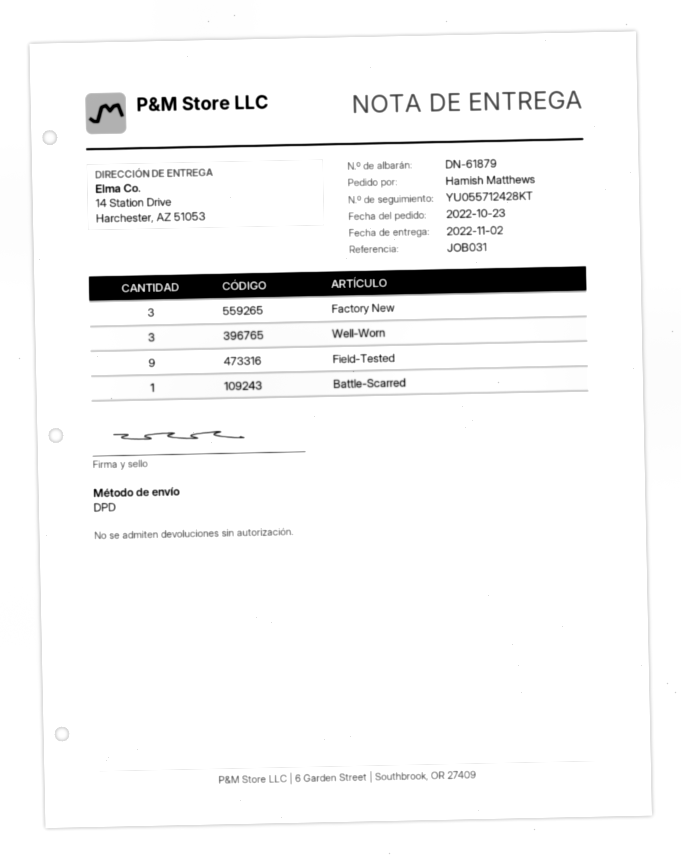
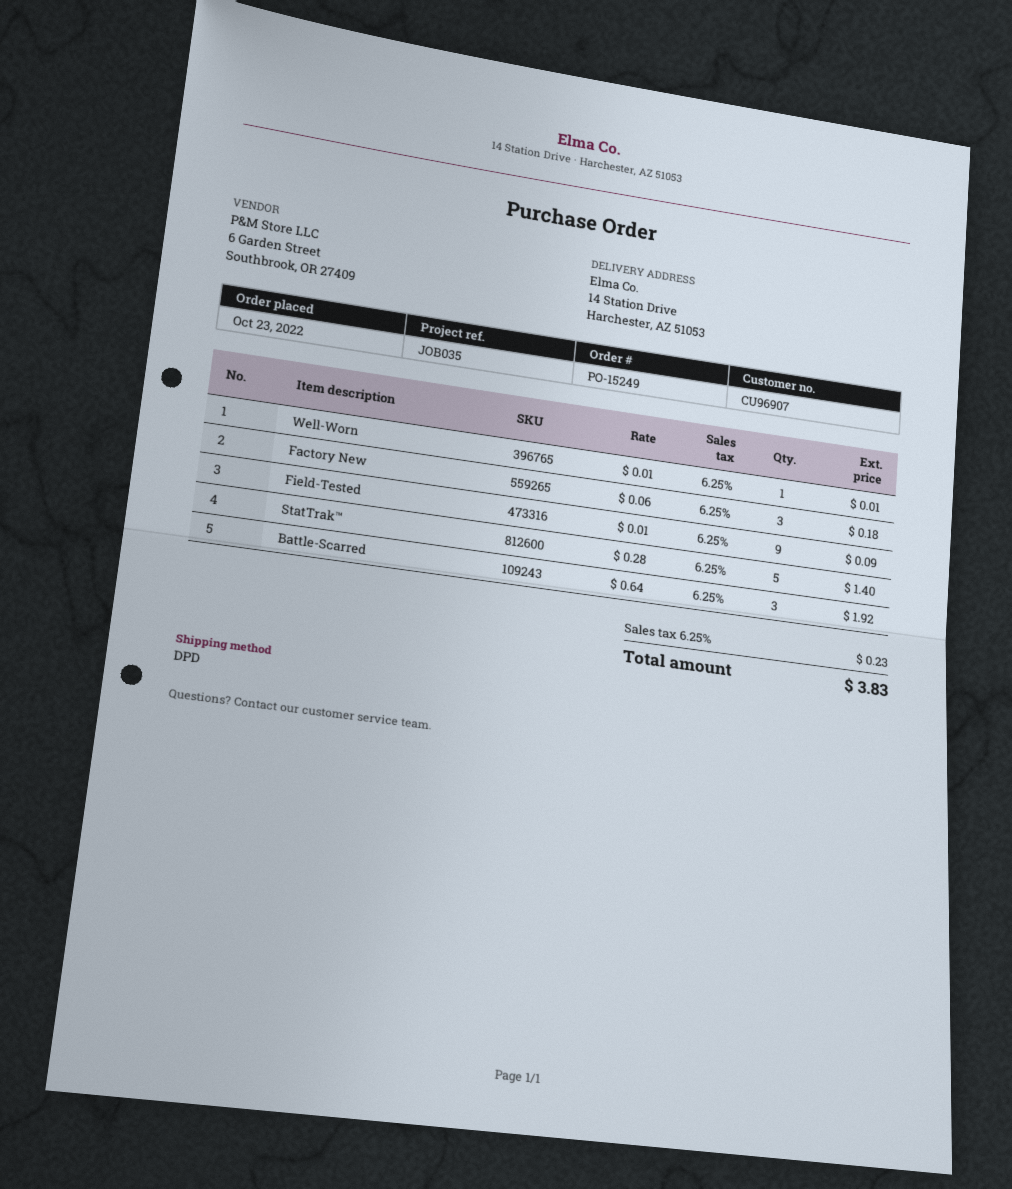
reference: JOB031 -> JOB035
Well-Worn: 3 -> 1
Battle-Scarred: 1 -> 3
StatTrak™: none -> 5

